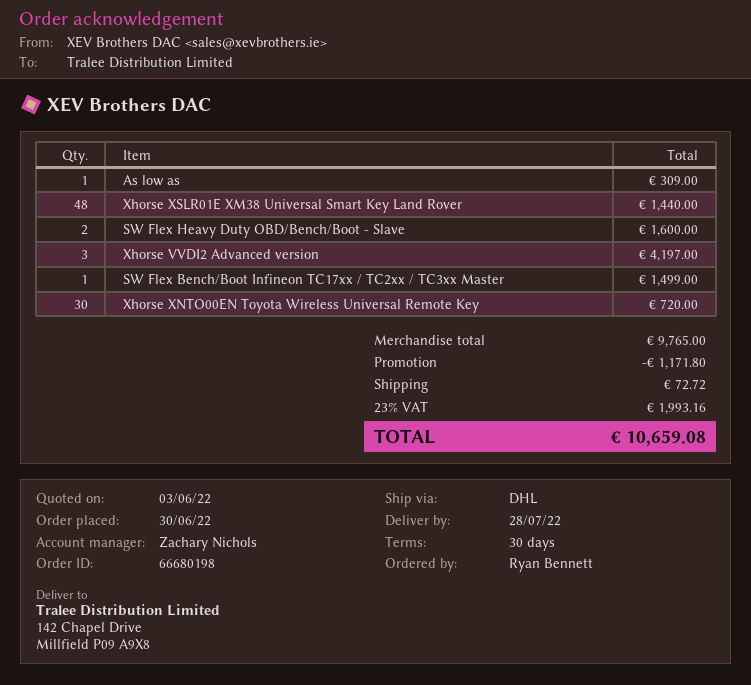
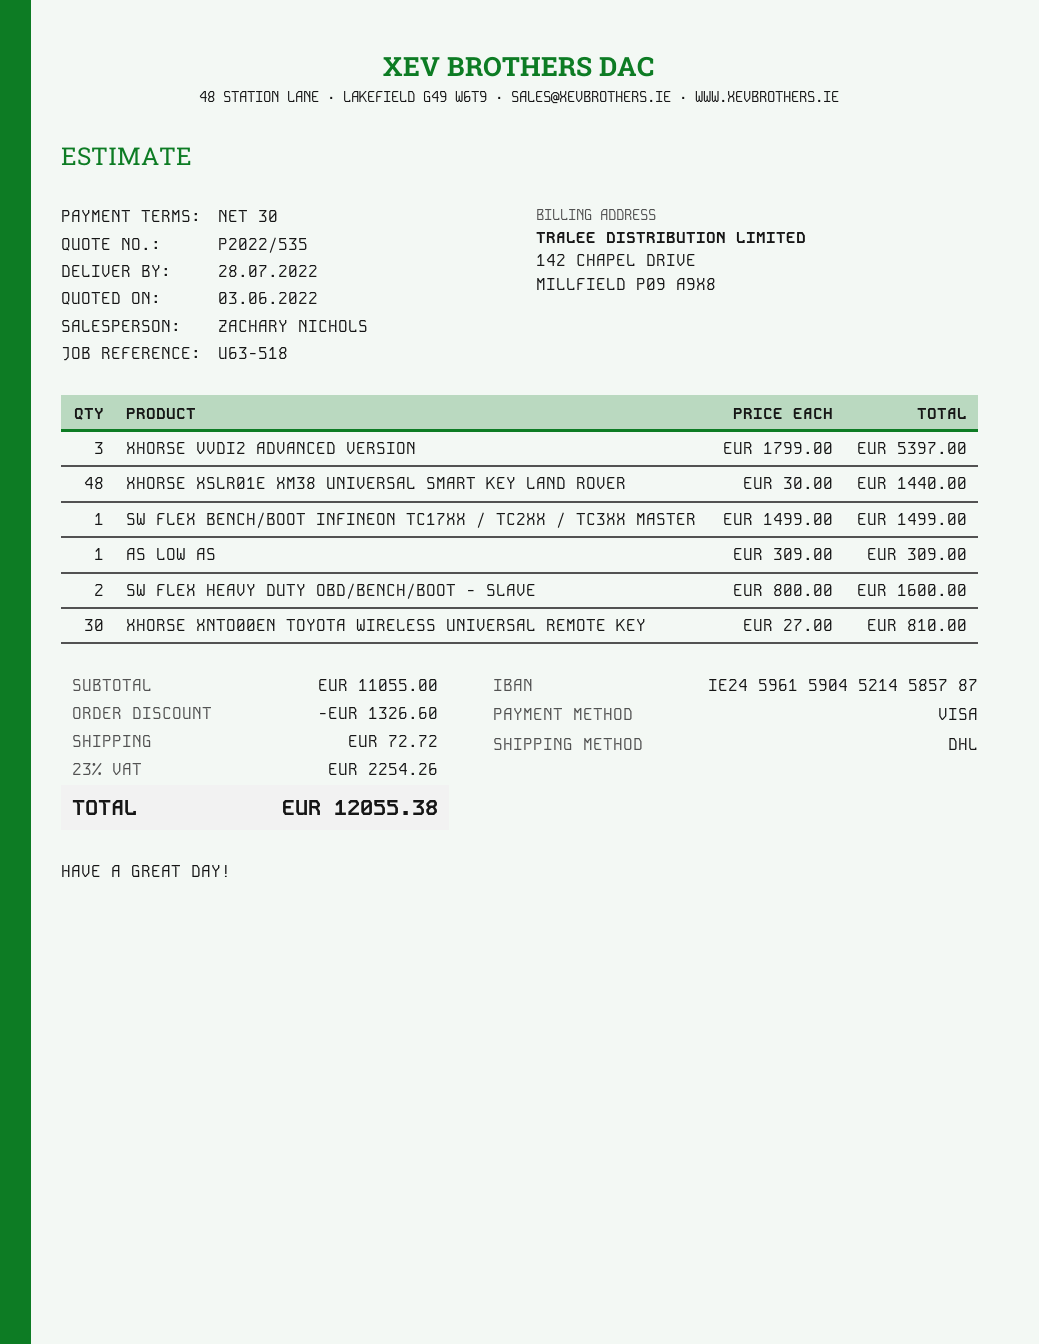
Xhorse VVDI2 Advanced version: 3 for 4197.00 -> 3 for 5397.00
Xhorse XNTO00EN Toyota Wireless Universal Remote Key: 30 for 720.00 -> 30 for 810.00
subtotal: 9765.00 -> 11055.00
discount: 1171.80 -> 1326.60
tax: 23% = 1993.16 -> 23% = 2254.26
total: 10659.08 -> 12055.38

